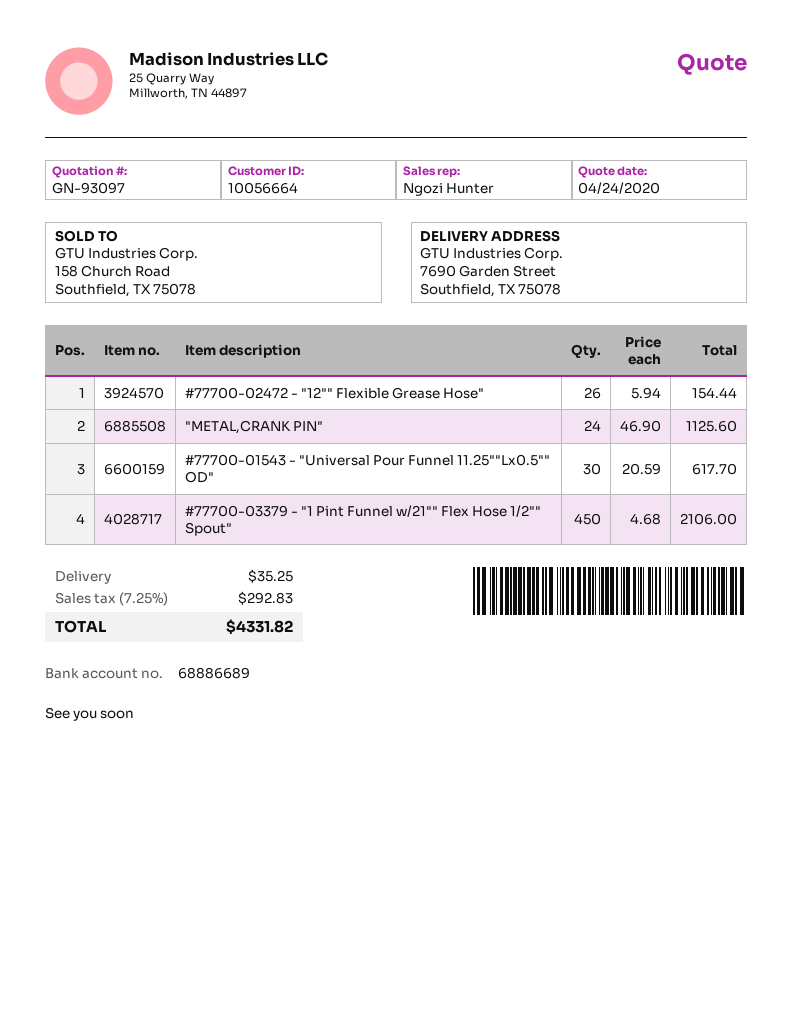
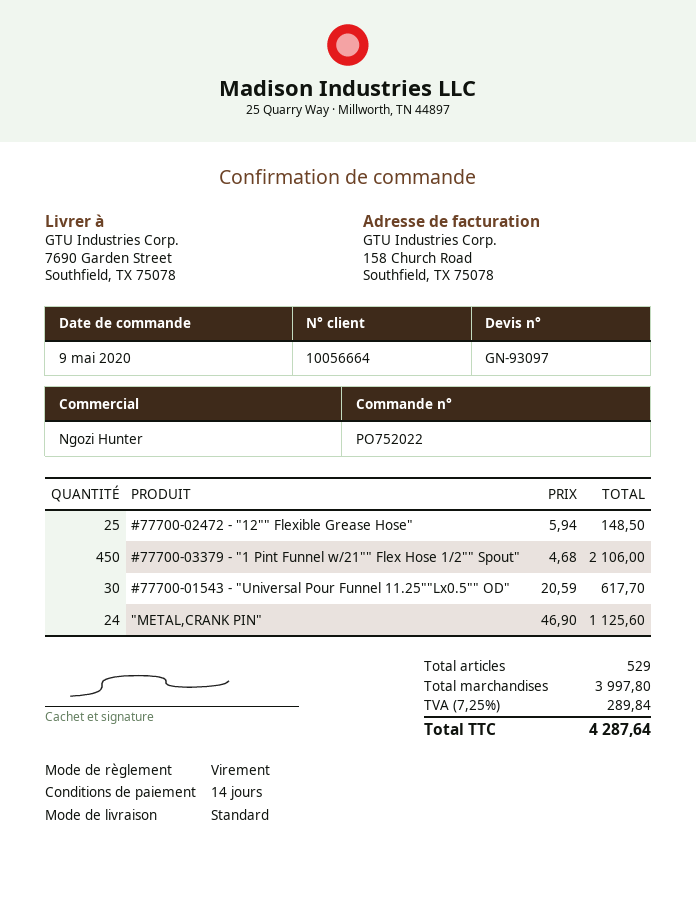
#77700-02472 - "12"" Flexible Grease Hose": 26 x 5.94 = 154.44 -> 25 x 5.94 = 148.50
shipping: 35.25 -> none
tax: 7.25% = 292.83 -> 7.25% = 289.84
total: 4331.82 -> 4287.64

